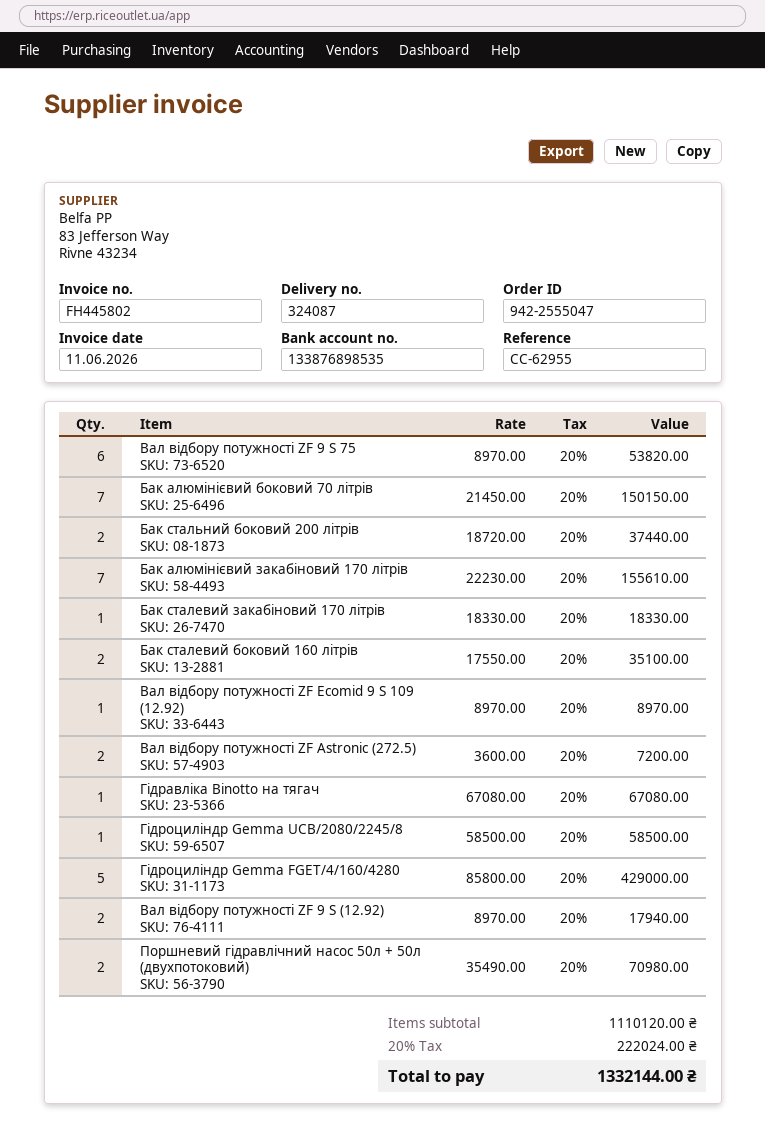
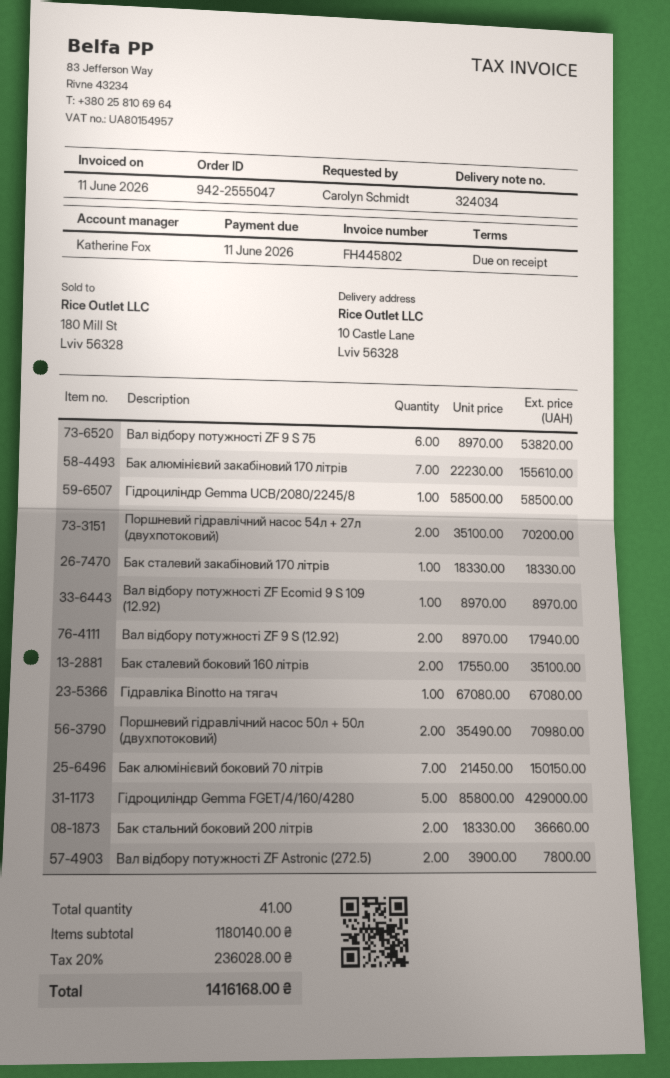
delivery note number: 324087 -> 324034
Бак стальний боковий 200 літрів: 2 x 18720.00 = 37440.00 -> 2 x 18330.00 = 36660.00
Вал відбору потужності ZF Astronic (272.5): 2 x 3600.00 = 7200.00 -> 2 x 3900.00 = 7800.00
Поршневий гідравлічний насос 54л + 27л (двухпотоковий): none -> 2 x 35100.00 = 70200.00
subtotal: 1110120.00 -> 1180140.00
tax: 20% = 222024.00 -> 20% = 236028.00
total: 1332144.00 -> 1416168.00

